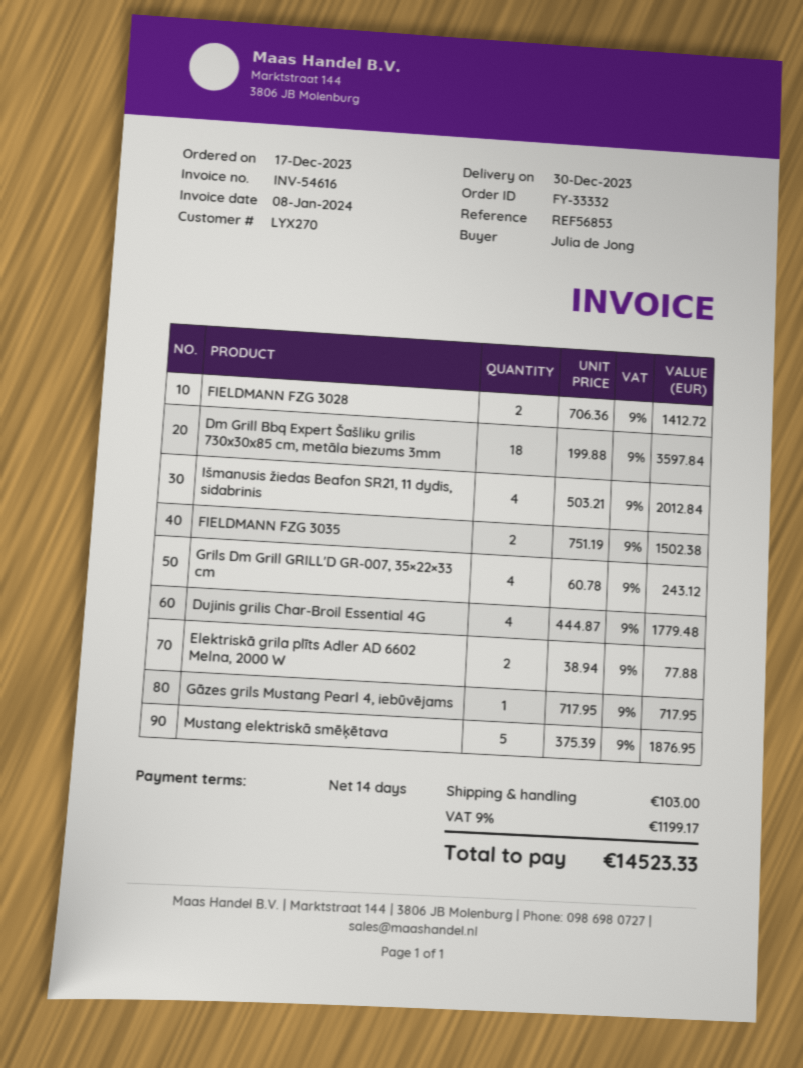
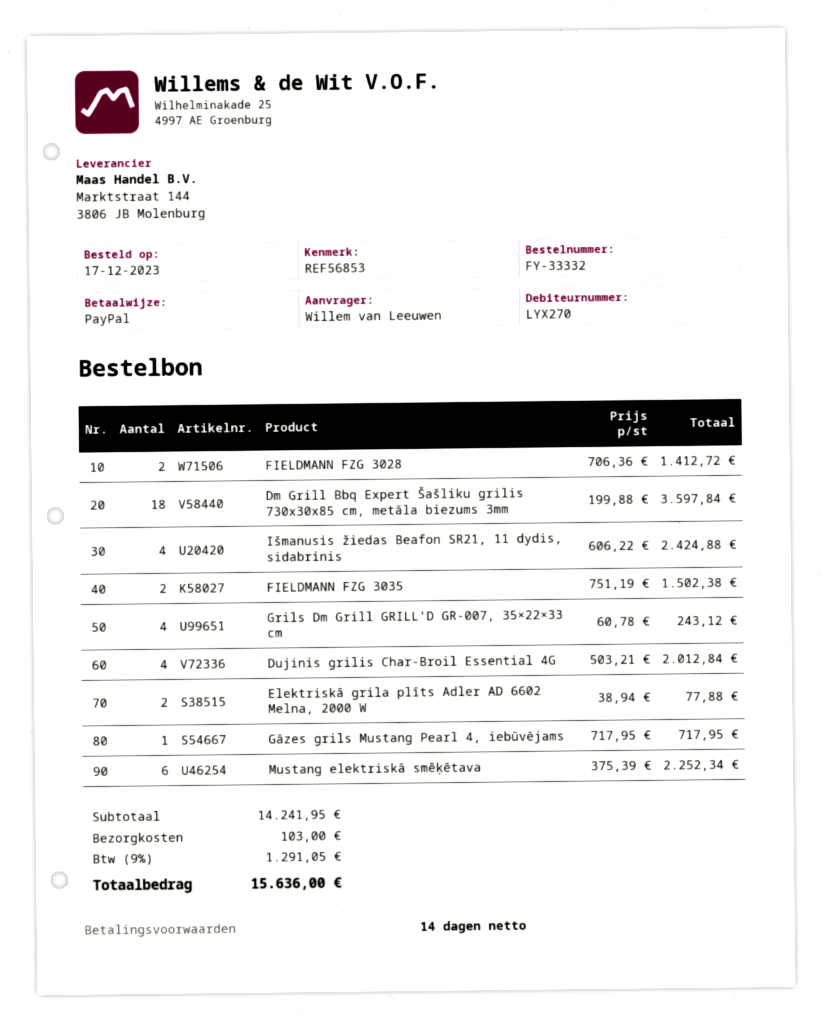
ordered by: Julia de Jong -> Willem van Leeuwen
Išmanusis žiedas Beafon SR21, 11 dydis, sidabrinis: 4 x 503.21 = 2012.84 -> 4 x 606.22 = 2424.88
Dujinis grilis Char-Broil Essential 4G: 4 x 444.87 = 1779.48 -> 4 x 503.21 = 2012.84
Mustang elektriskā smēķētava: 5 x 375.39 = 1876.95 -> 6 x 375.39 = 2252.34
tax: 9% = 1199.17 -> 9% = 1291.05
total: 14523.33 -> 15636.00

